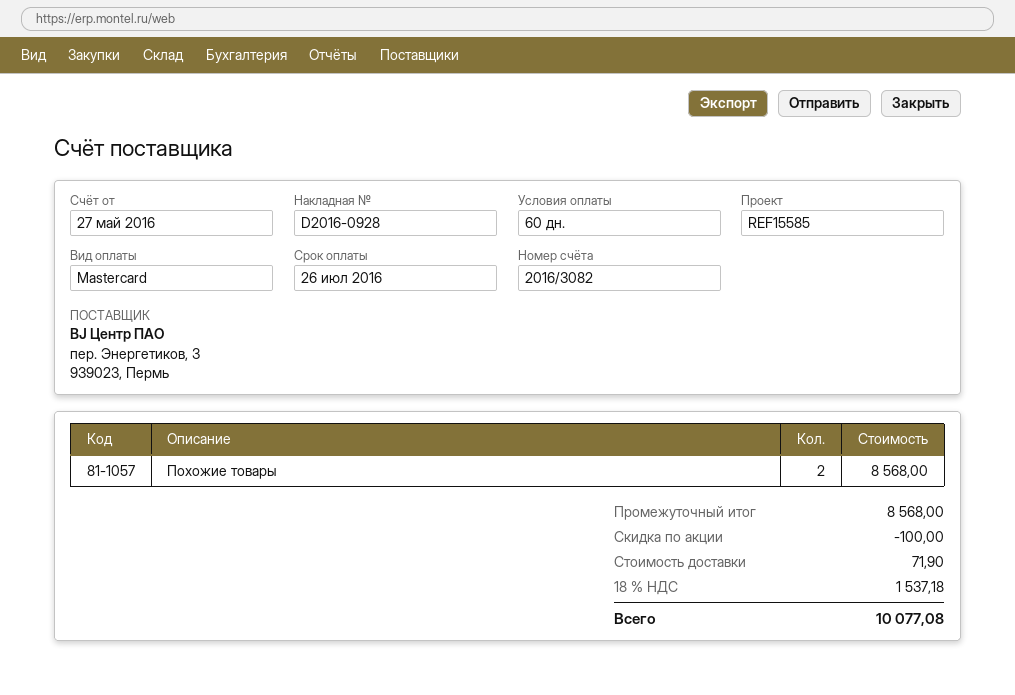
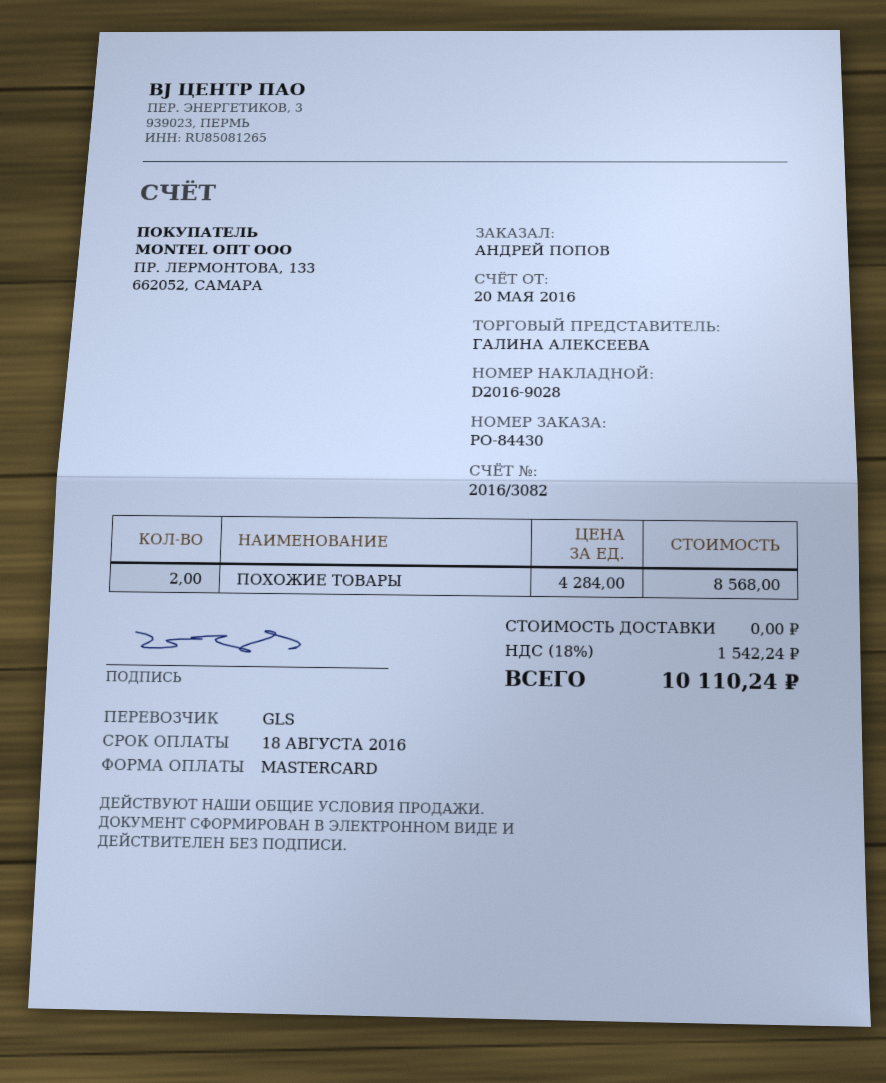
delivery note number: D2016-0928 -> D2016-9028
invoice date: 2016-05-27 -> 2016-05-20
due date: 2016-07-26 -> 2016-08-18
discount: 100.00 -> none
shipping: 71.90 -> 0.00
tax: 18% = 1537.18 -> 18% = 1542.24
total: 10077.08 -> 10110.24

